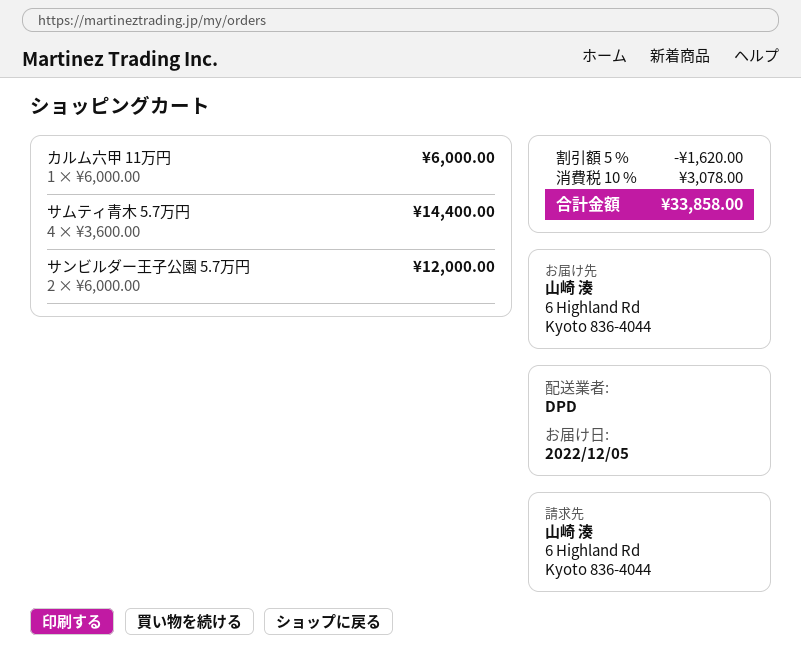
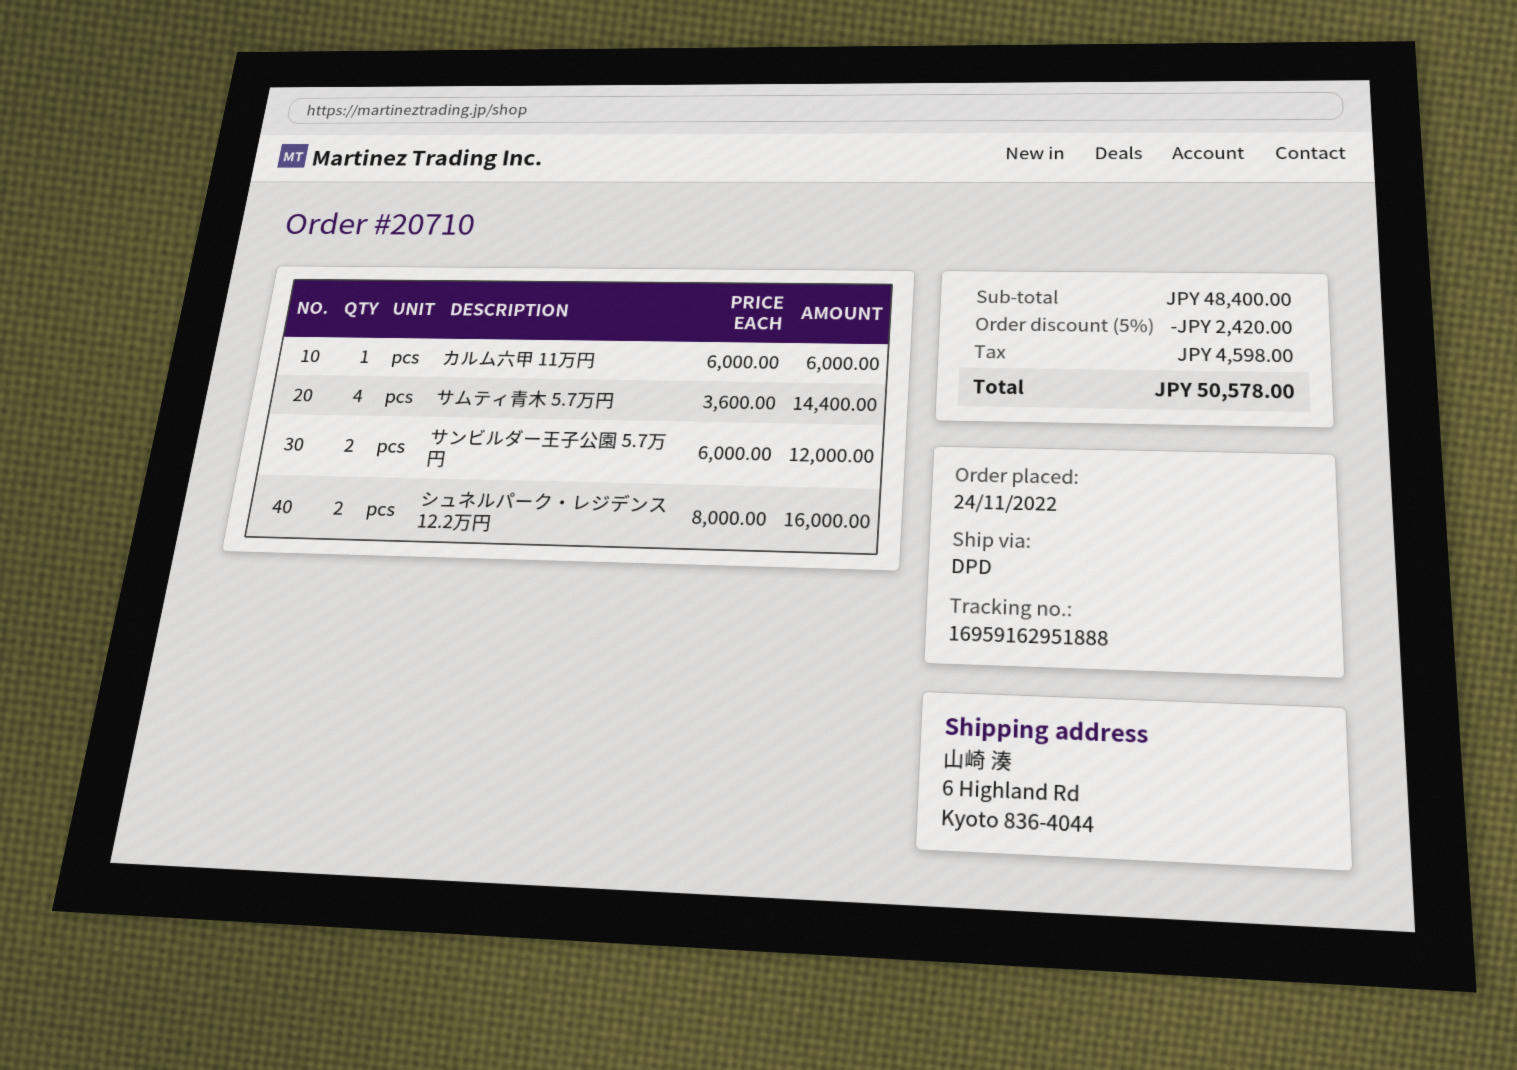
シュネルパーク・レジデンス 12.2万円: none -> 2 x 8000.00 = 16000.00
discount: 5% = 1620.00 -> 5% = 2420.00
tax: 3078.00 -> 4598.00
total: 33858.00 -> 50578.00

